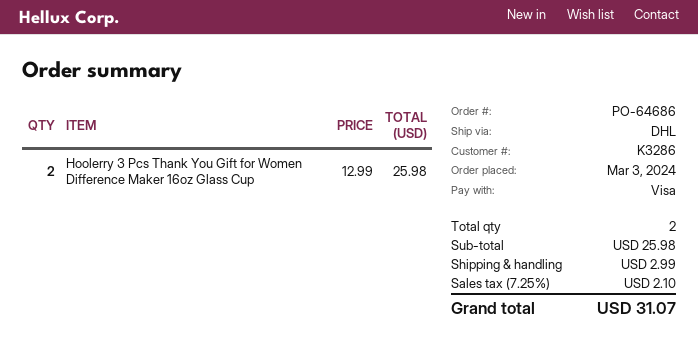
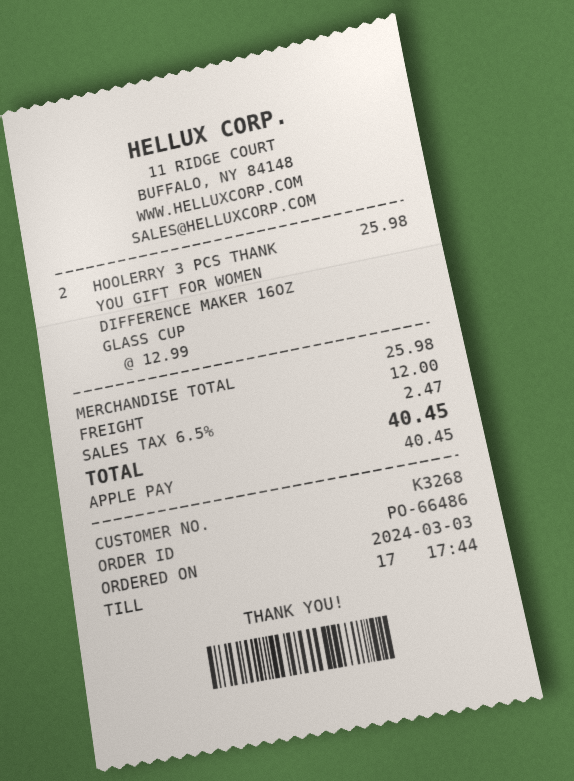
order number: PO-64686 -> PO-66486
customer number: K3286 -> K3268
payment method: Visa -> Apple Pay
shipping: 2.99 -> 12.00
tax: 7.25% = 2.10 -> 6.5% = 2.47
total: 31.07 -> 40.45

